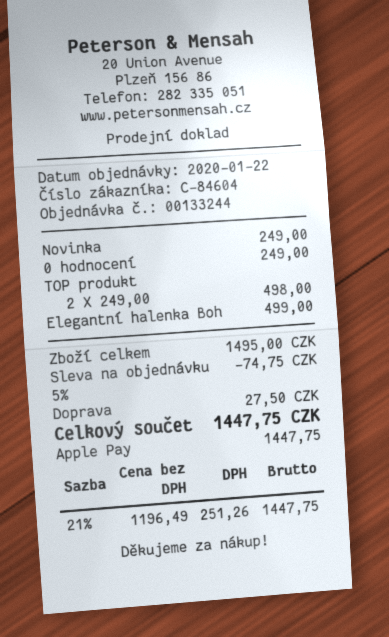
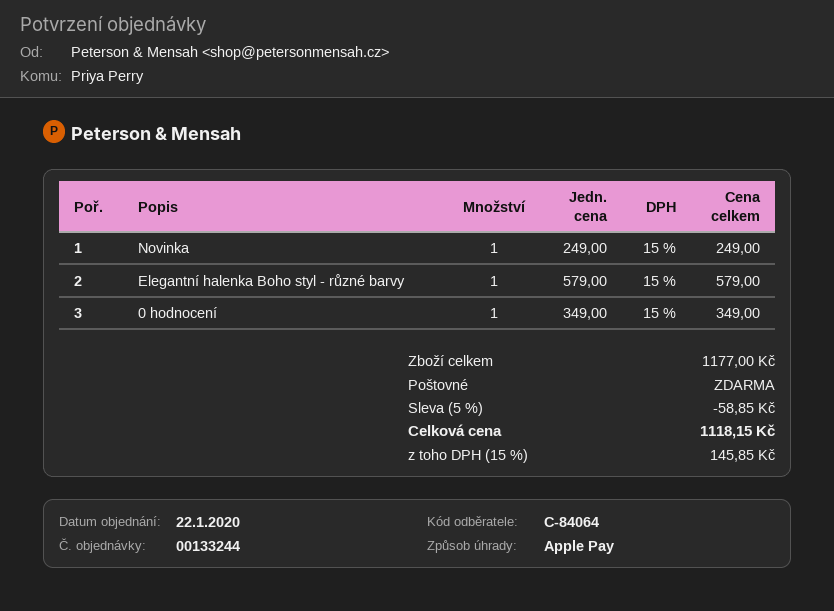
customer number: C-84604 -> C-84064
0 hodnocení: 1 x 249.00 = 249.00 -> 1 x 349.00 = 349.00
TOP produkt: 2 x 249.00 = 498.00 -> none
Elegantní halenka Boh: 1 x 499.00 = 499.00 -> 1 x 579.00 = 579.00
subtotal: 1495.00 -> 1177.00
discount: 5% = 74.75 -> 5% = 58.85
shipping: 27.50 -> 0.00
tax: 21% = 251.26 -> 15% = 145.85
total: 1447.75 -> 1118.15

